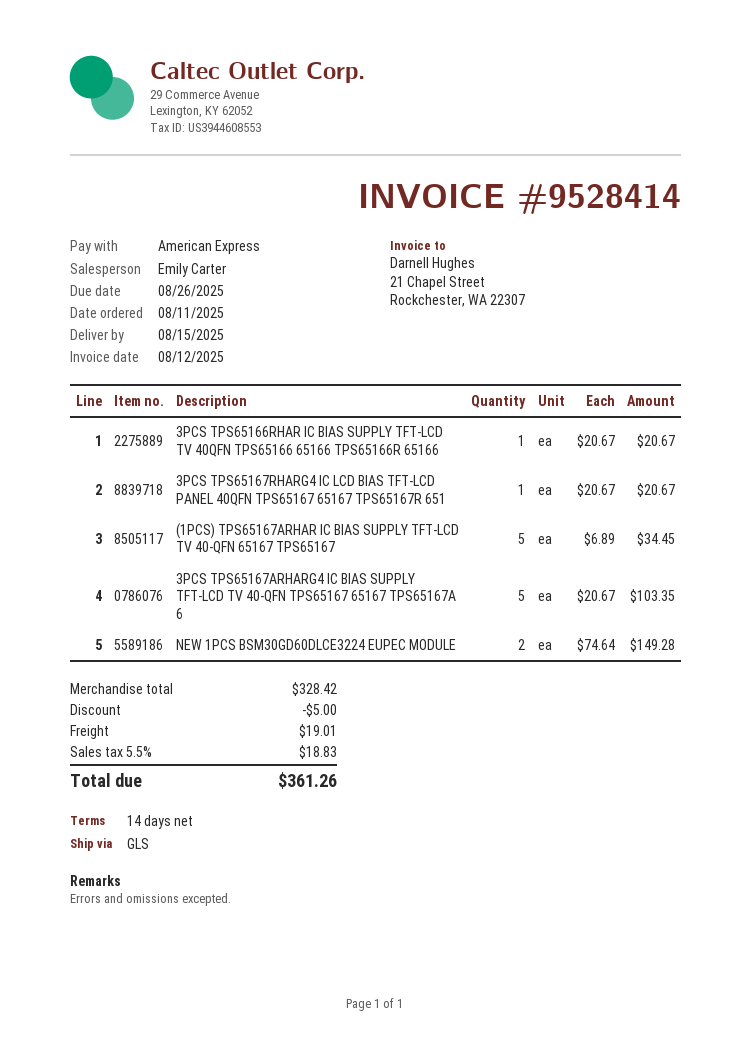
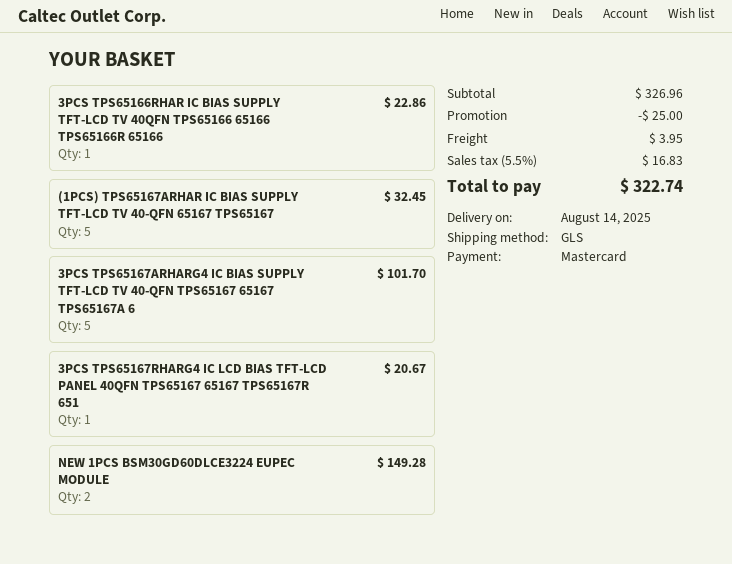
delivery date: 2025-08-15 -> 2025-08-14
payment method: American Express -> Mastercard
3PCS TPS65166RHAR IC BIAS SUPPLY TFT-LCD TV 40QFN TPS65166 65166 TPS65166R 65166: 1 for 20.67 -> 1 for 22.86
(1PCS) TPS65167ARHAR IC BIAS SUPPLY TFT-LCD TV 40-QFN 65167 TPS65167: 5 for 34.45 -> 5 for 32.45
3PCS TPS65167ARHARG4 IC BIAS SUPPLY TFT-LCD TV 40-QFN TPS65167 65167 TPS65167A 6: 5 for 103.35 -> 5 for 101.70
subtotal: 328.42 -> 326.96
discount: 5.00 -> 25.00
shipping: 19.01 -> 3.95
tax: 5.5% = 18.83 -> 5.5% = 16.83
total: 361.26 -> 322.74

